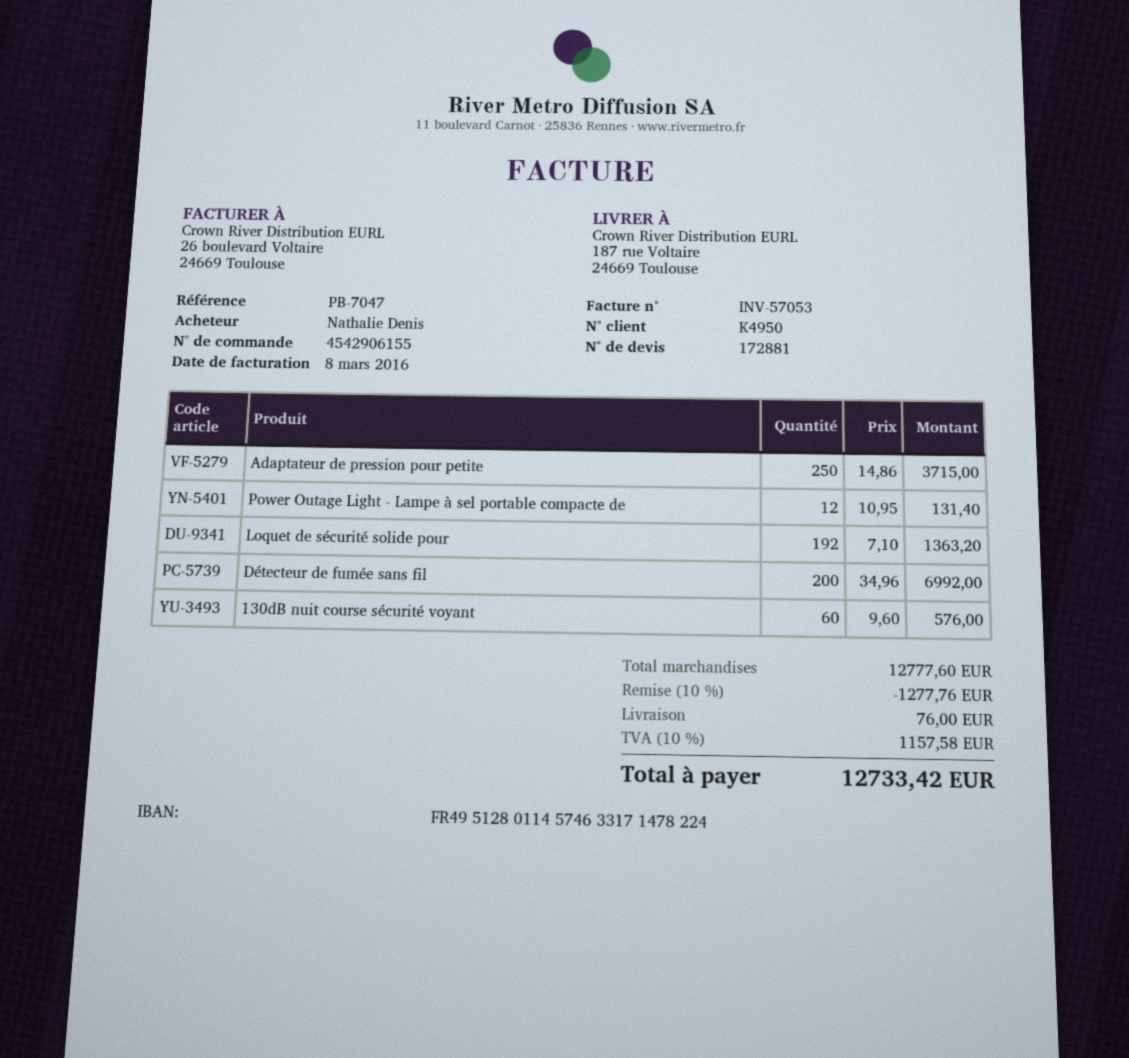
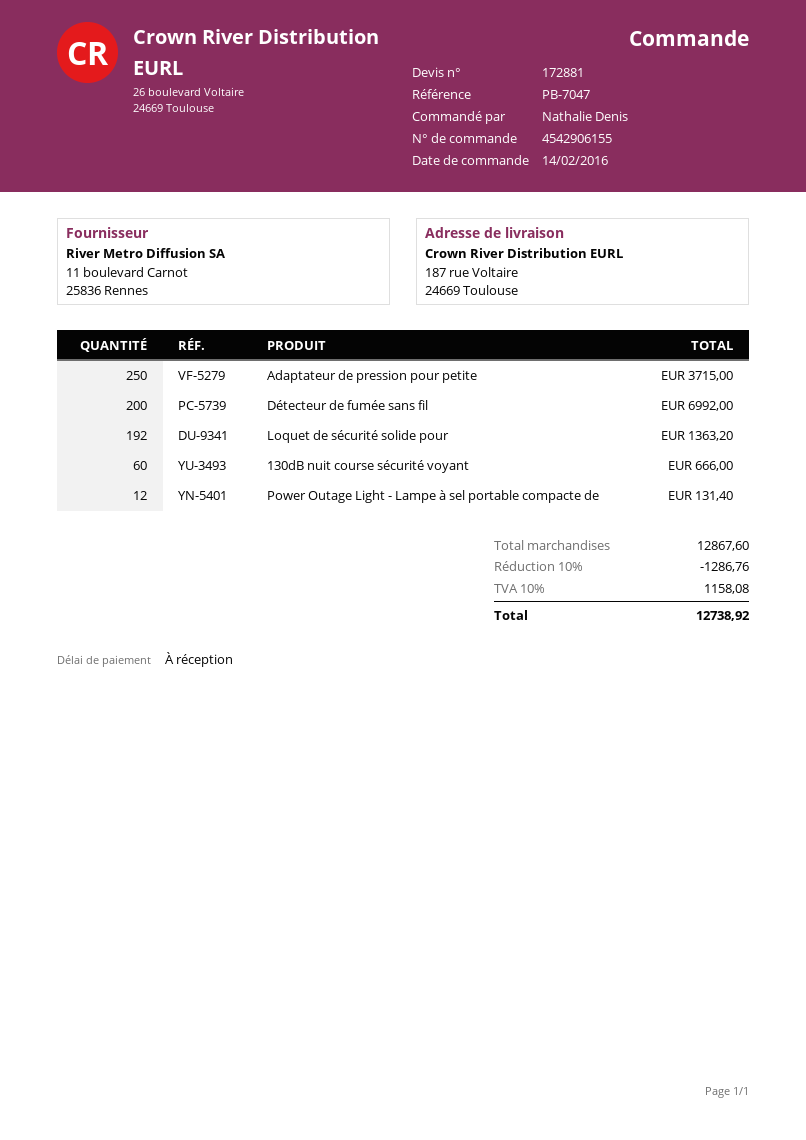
130dB nuit course sécurité voyant: 60 for 576.00 -> 60 for 666.00
subtotal: 12777.60 -> 12867.60
discount: 10% = 1277.76 -> 10% = 1286.76
shipping: 76.00 -> none
tax: 10% = 1157.58 -> 10% = 1158.08
total: 12733.42 -> 12738.92

